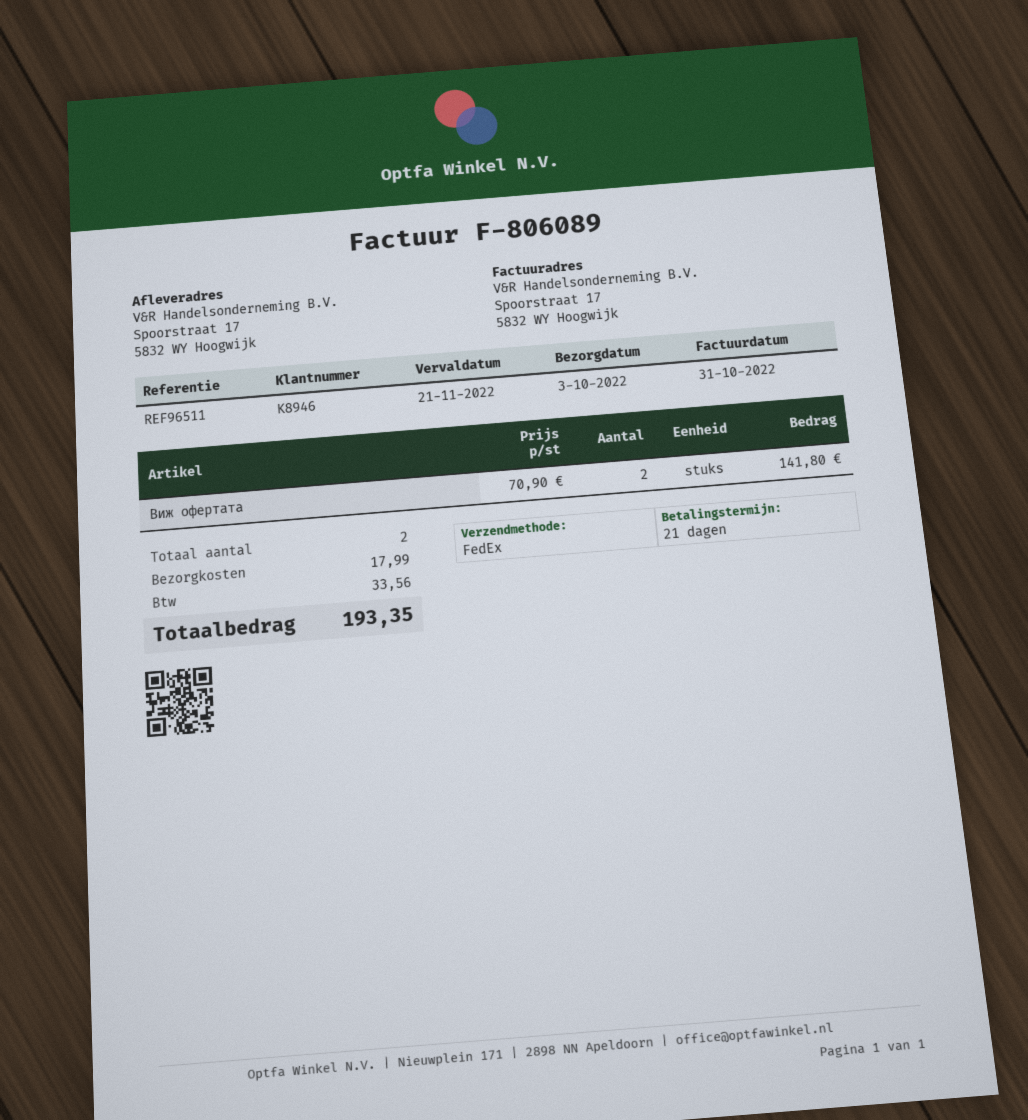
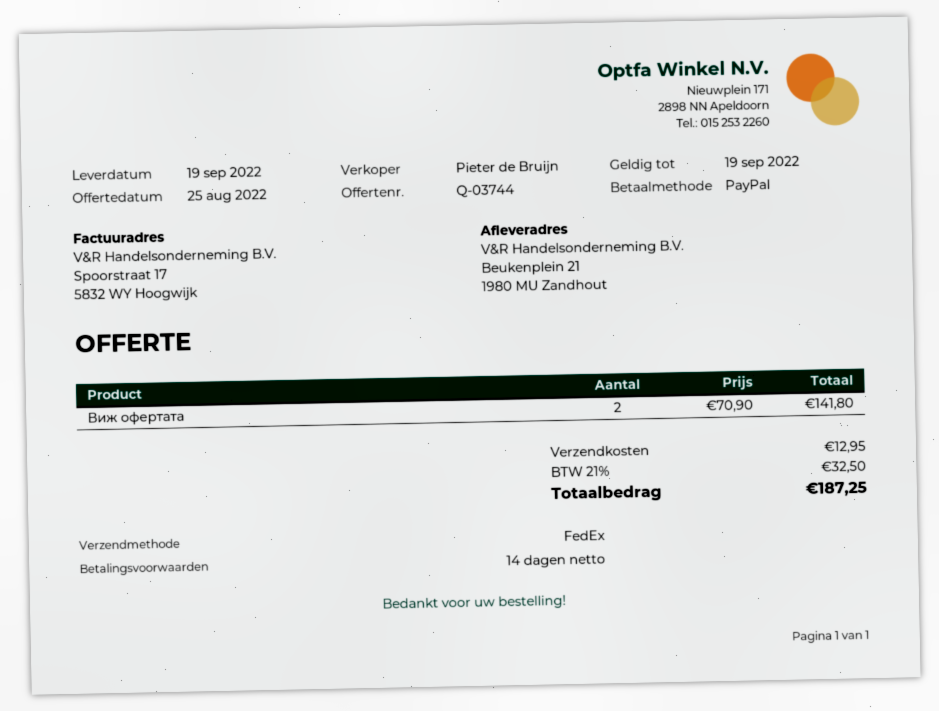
delivery date: 2022-10-03 -> 2022-09-19
payment terms: 21 days -> 14 days
ship to: Spoorstraat 17, 5832 WY Hoogwijk -> Beukenplein 21, 1980 MU Zandhout
shipping: 17.99 -> 12.95
tax: 33.56 -> 32.50
total: 193.35 -> 187.25

